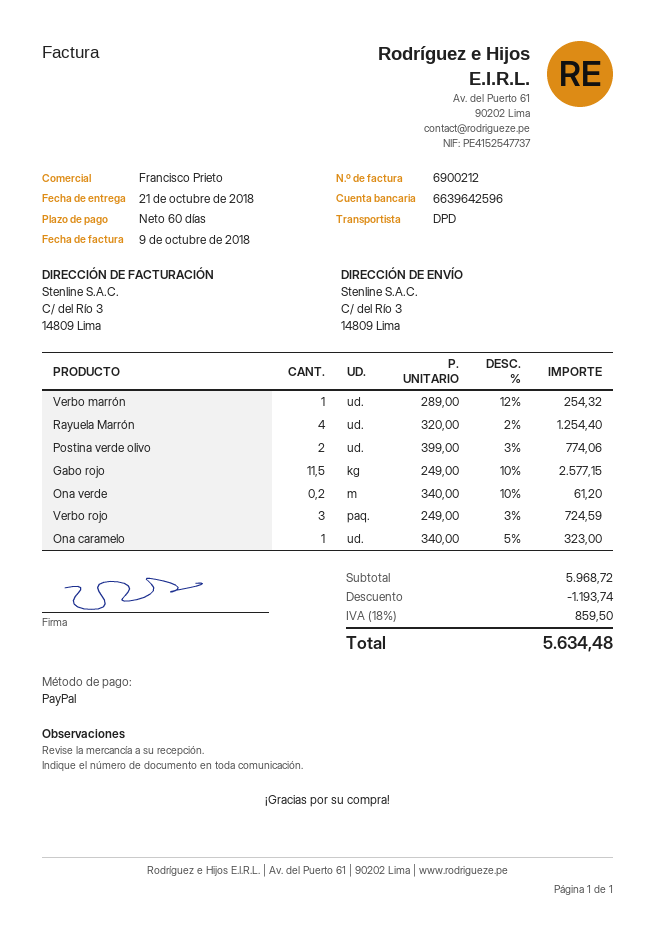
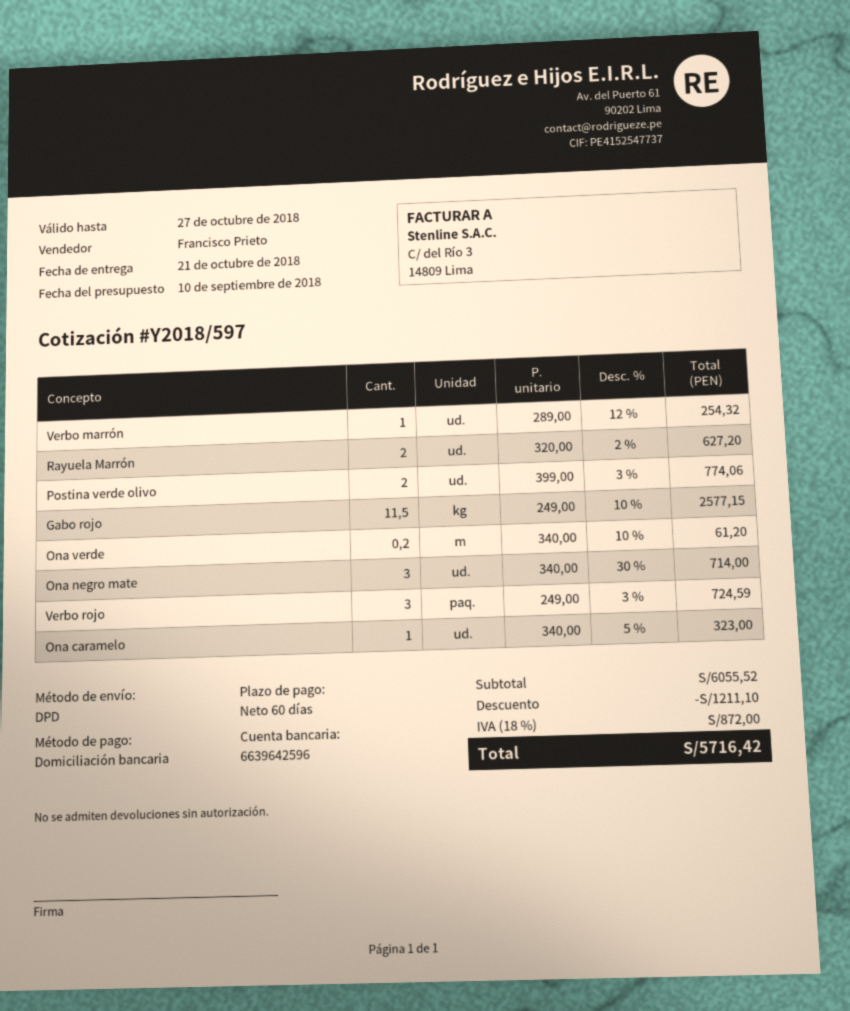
payment method: PayPal -> direct debit
Rayuela Marrón: 4 x 320.00 - 2% = 1254.40 -> 2 x 320.00 - 2% = 627.20
Ona negro mate: none -> 3 x 340.00 - 30% = 714.00
subtotal: 5968.72 -> 6055.52
discount: 1193.74 -> 1211.10
tax: 18% = 859.50 -> 18% = 872.00
total: 5634.48 -> 5716.42

